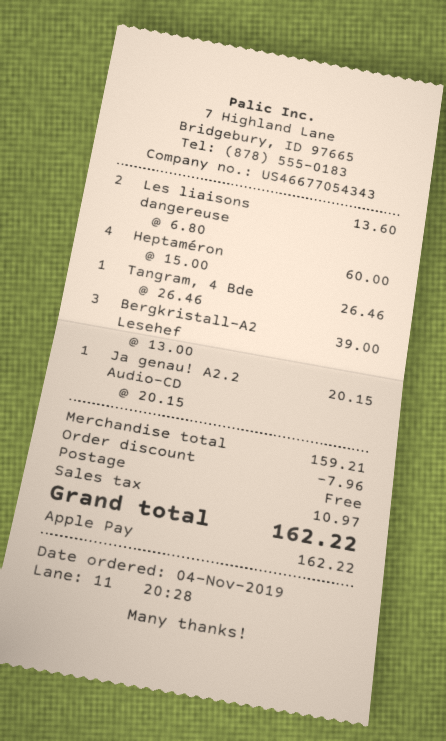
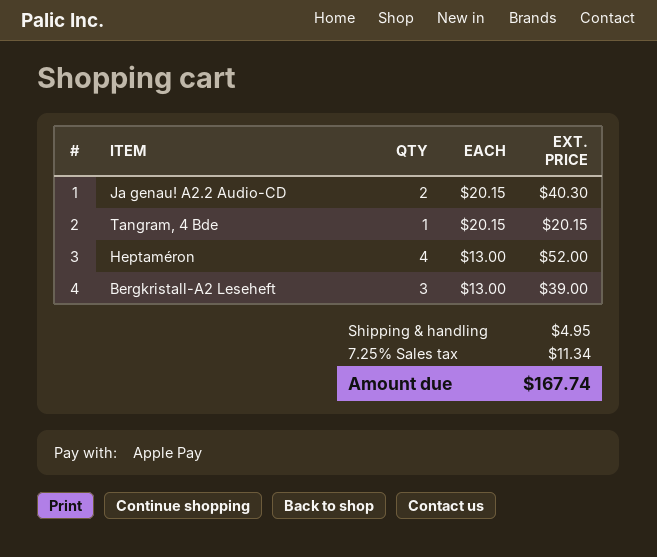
Les liaisons dangereuse: 2 x 6.80 = 13.60 -> none
Heptaméron: 4 x 15.00 = 60.00 -> 4 x 13.00 = 52.00
Tangram, 4 Bde: 1 x 26.46 = 26.46 -> 1 x 20.15 = 20.15
Ja genau! A2.2 Audio-CD: 1 x 20.15 = 20.15 -> 2 x 20.15 = 40.30
discount: 7.96 -> none
shipping: 0.00 -> 4.95
tax: 10.97 -> 11.34
total: 162.22 -> 167.74

